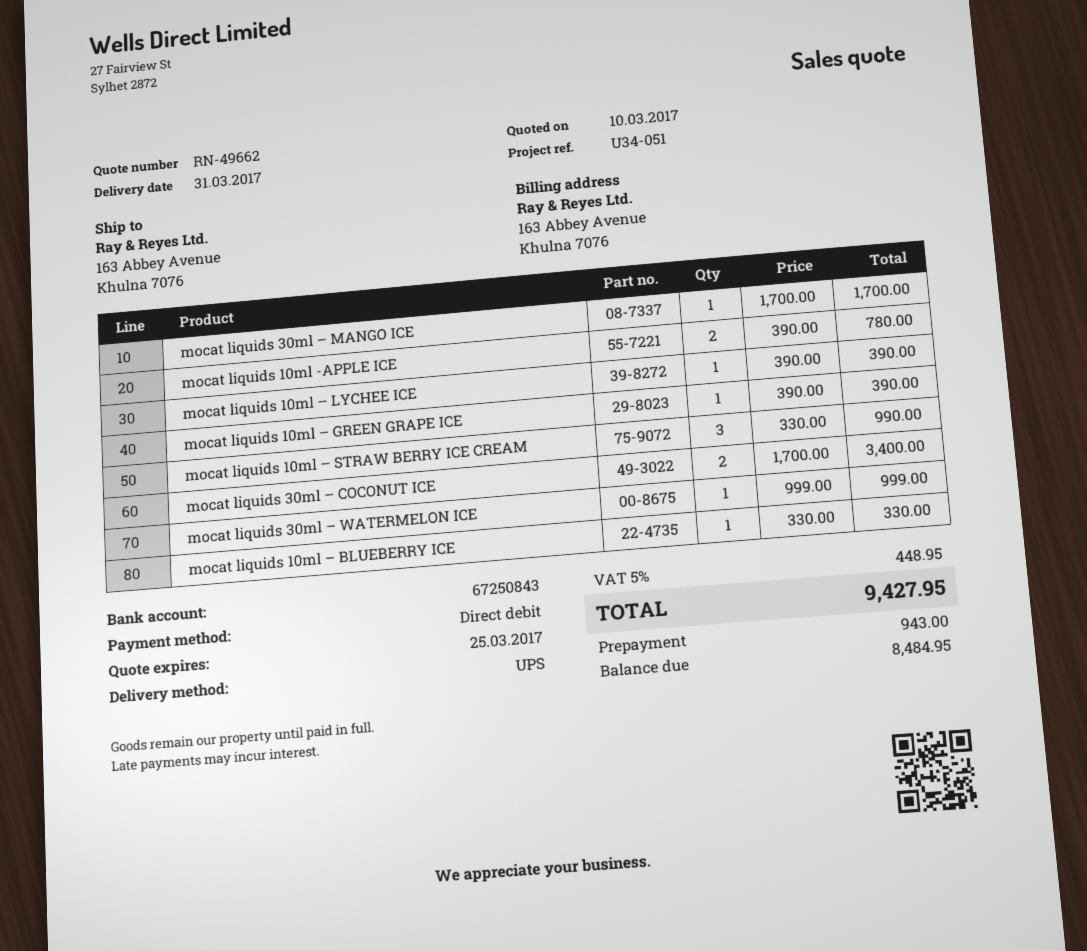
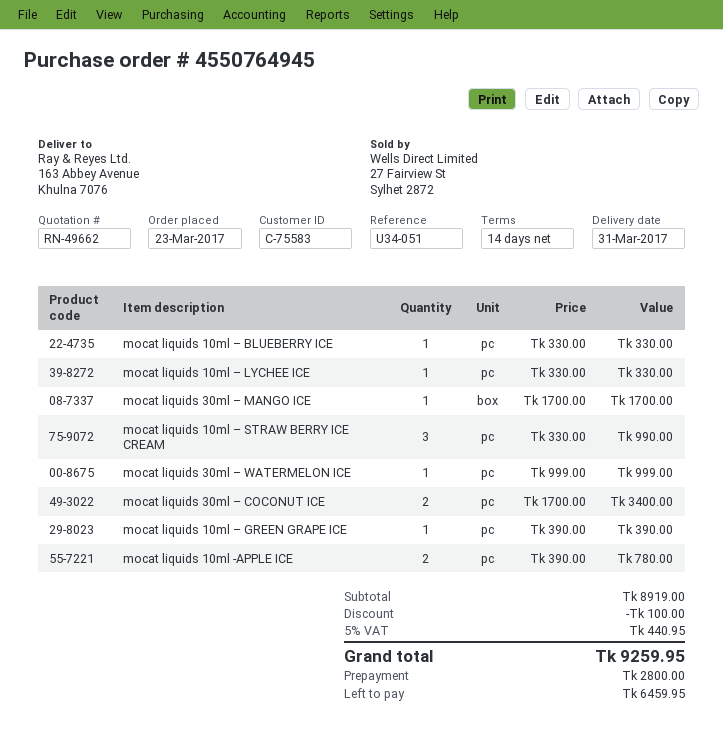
mocat liquids 10ml – LYCHEE ICE: 1 x 390.00 = 390.00 -> 1 x 330.00 = 330.00
discount: none -> 100.00
tax: 5% = 448.95 -> 5% = 440.95
total: 9427.95 -> 9259.95
deposit: 943.00 -> 2800.00
balance: 8484.95 -> 6459.95

